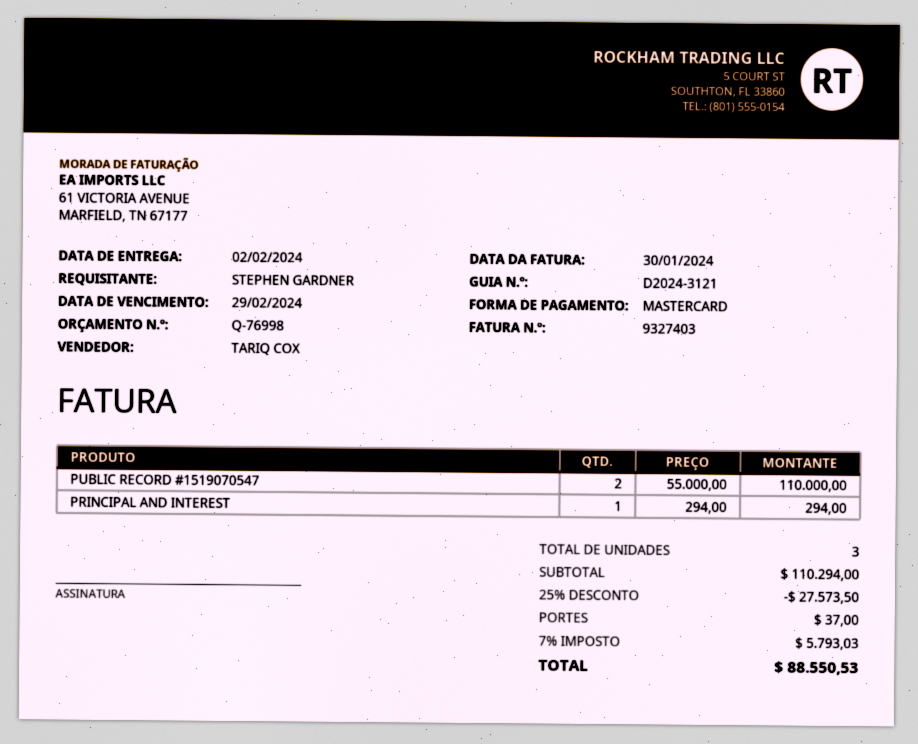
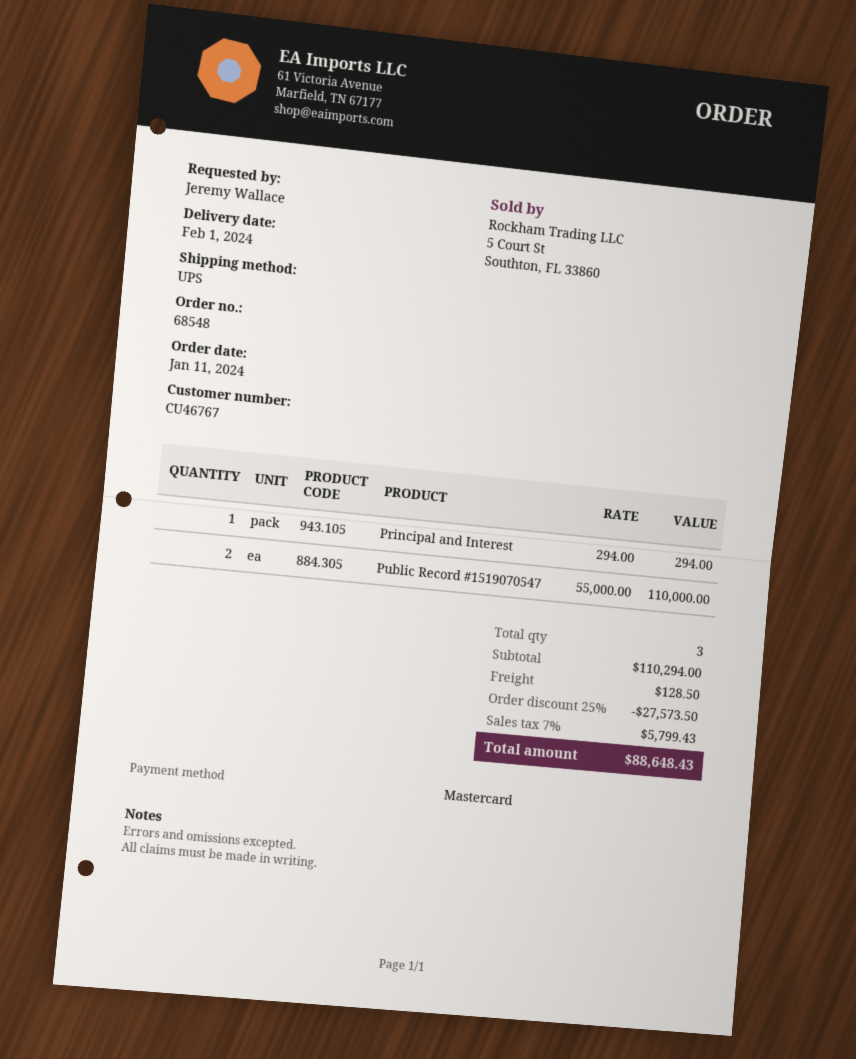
delivery date: 2024-02-02 -> 2024-02-01
ordered by: STEPHEN GARDNER -> Jeremy Wallace
shipping: 37.00 -> 128.50
tax: 7% = 5793.03 -> 7% = 5799.43
total: 88550.53 -> 88648.43

